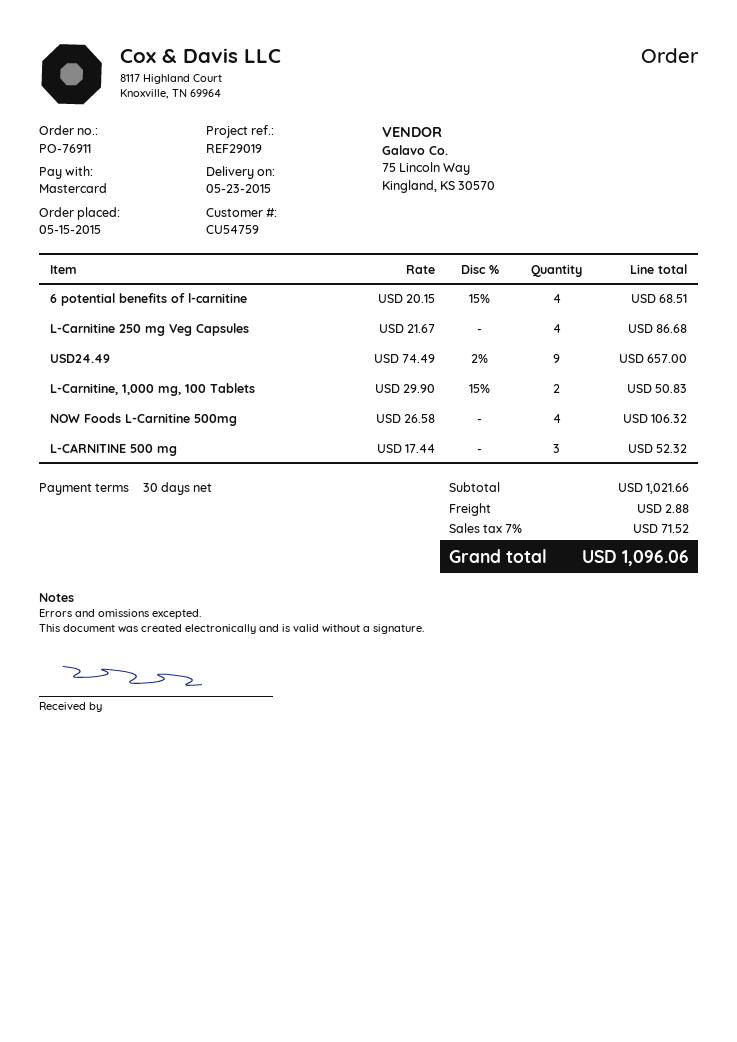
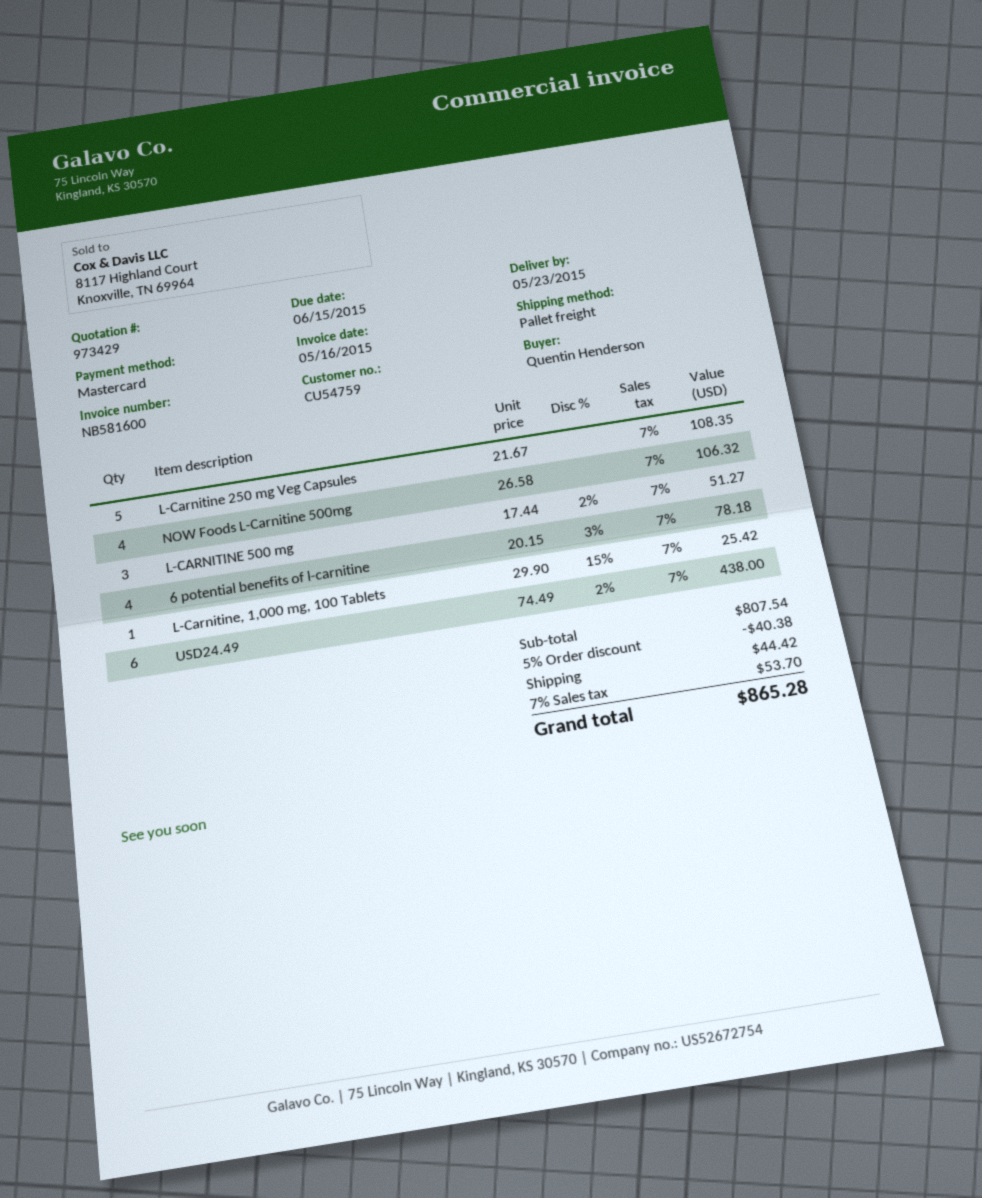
6 potential benefits of l-carnitine: 4 x 20.15 - 15% = 68.51 -> 4 x 20.15 - 3% = 78.18
L-Carnitine 250 mg Veg Capsules: 4 x 21.67 = 86.68 -> 5 x 21.67 = 108.35
USD24.49: 9 x 74.49 - 2% = 657.00 -> 6 x 74.49 - 2% = 438.00
L-Carnitine, 1,000 mg, 100 Tablets: 2 x 29.90 - 15% = 50.83 -> 1 x 29.90 - 15% = 25.42
L-CARNITINE 500 mg: 3 x 17.44 = 52.32 -> 3 x 17.44 - 2% = 51.27
subtotal: 1021.66 -> 807.54
discount: none -> 5% = 40.38
shipping: 2.88 -> 44.42
tax: 7% = 71.52 -> 7% = 53.70
total: 1096.06 -> 865.28

